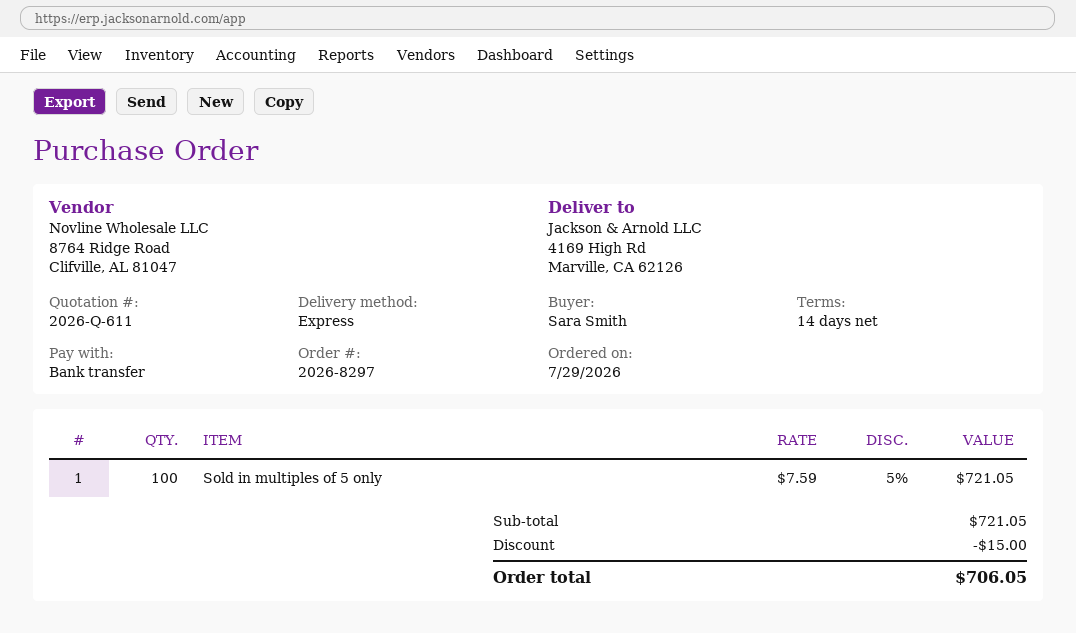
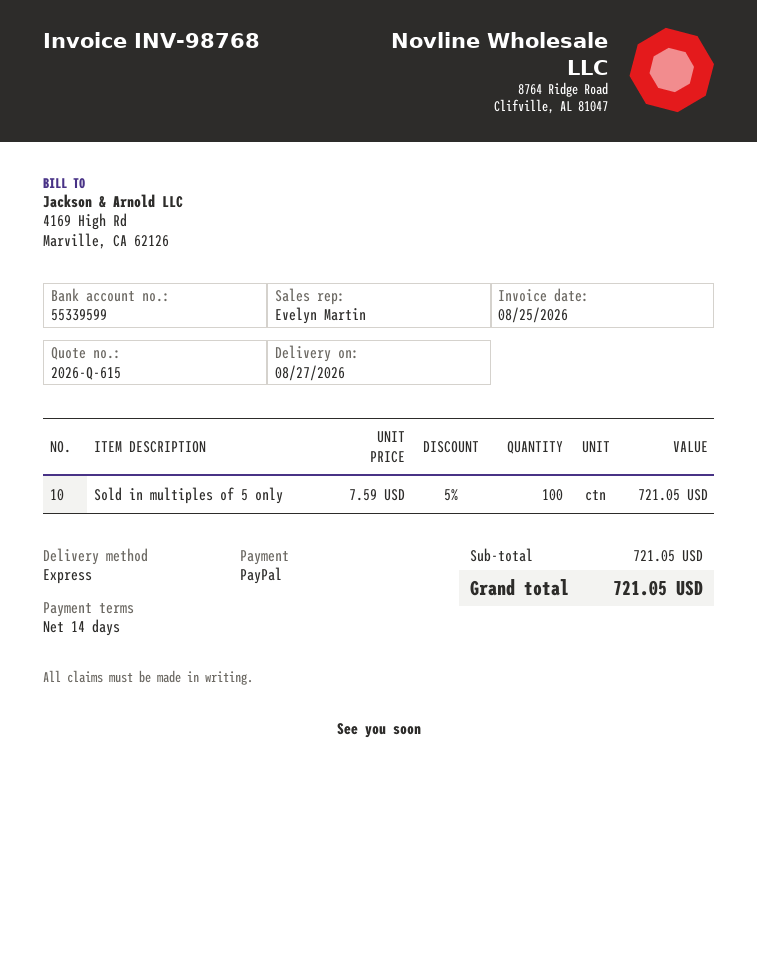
quote number: 2026-Q-611 -> 2026-Q-615
payment method: bank transfer -> PayPal
discount: 15.00 -> none
total: 706.05 -> 721.05

